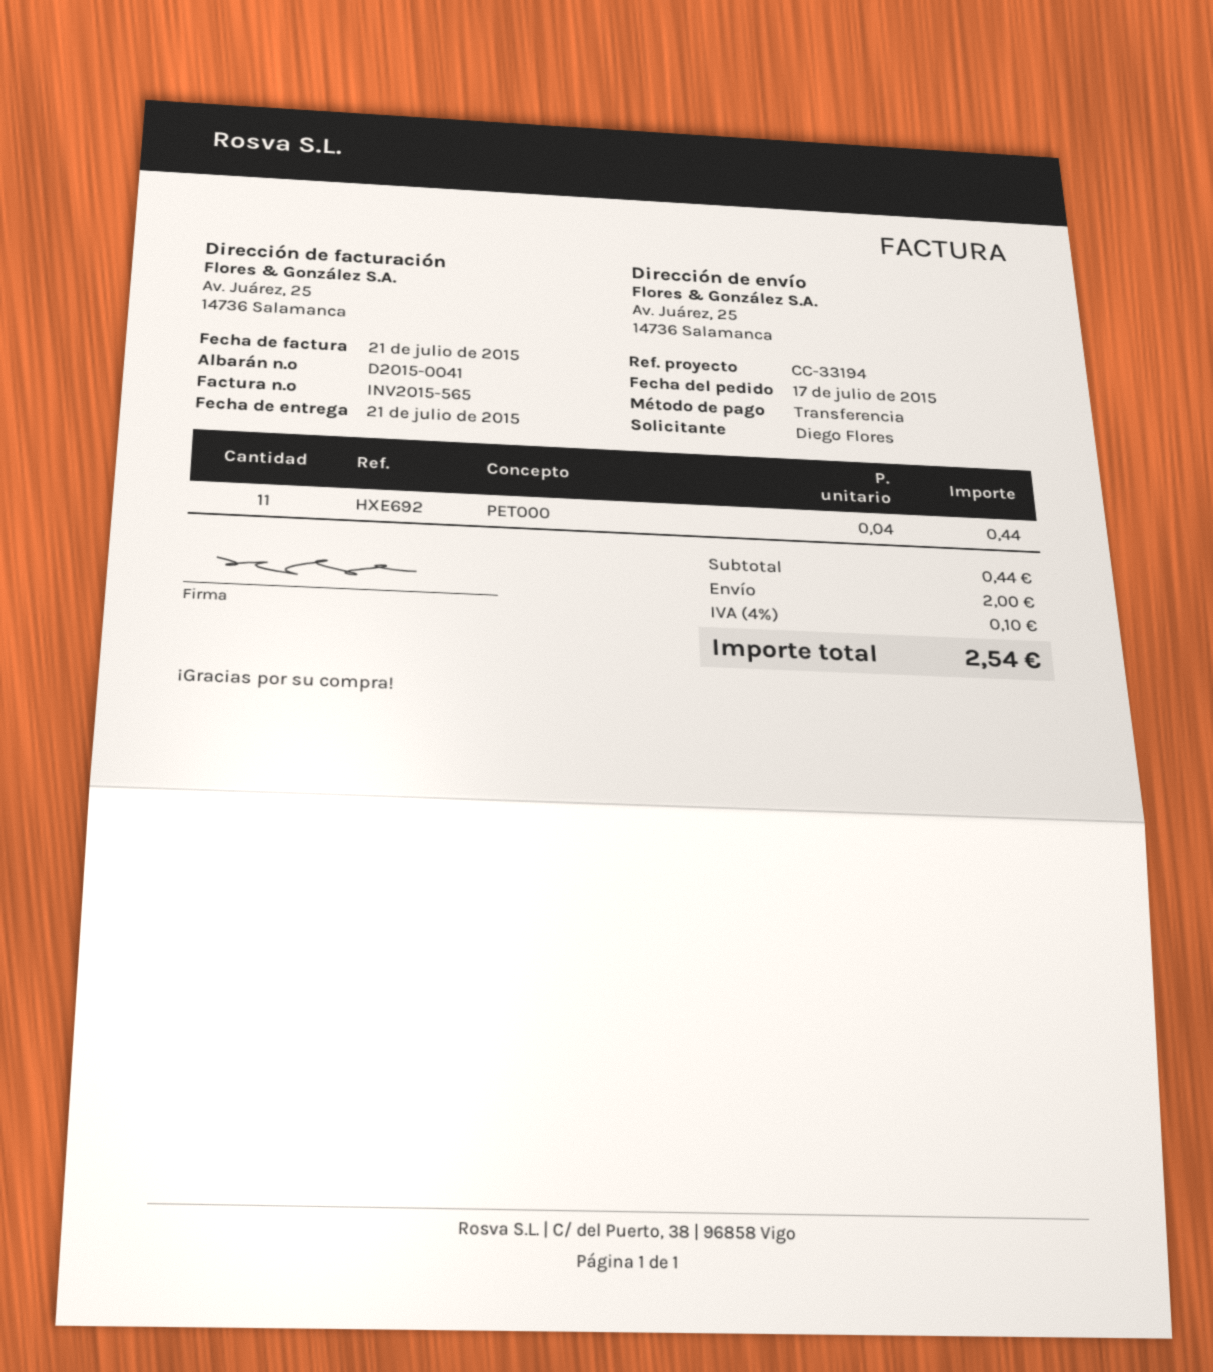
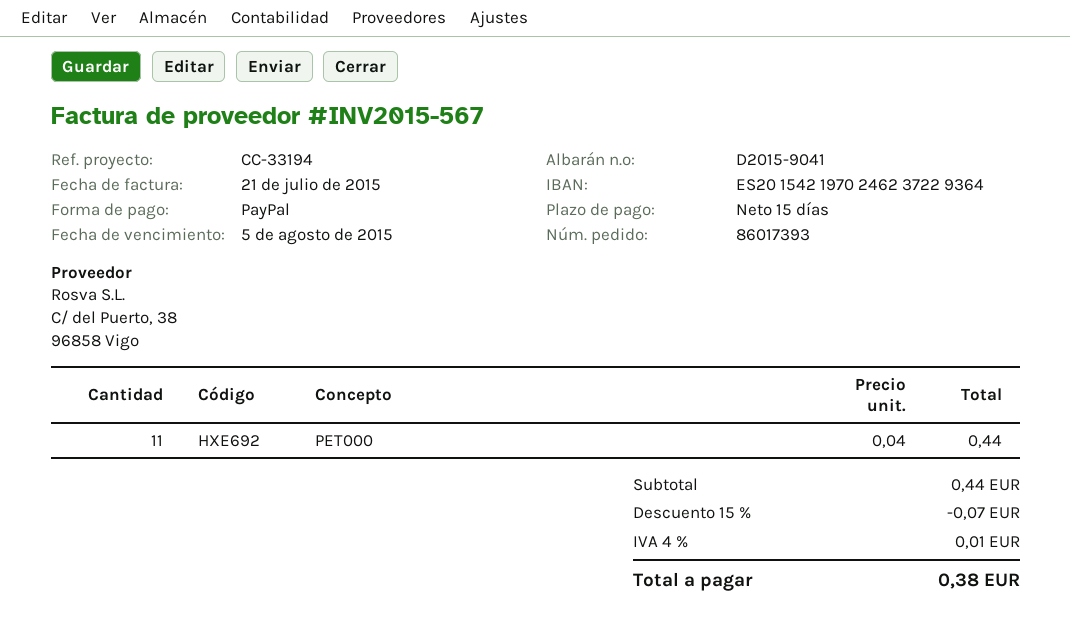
delivery note number: D2015-0041 -> D2015-9041
invoice number: INV2015-565 -> INV2015-567
payment method: bank transfer -> PayPal
discount: none -> 15% = 0.07
shipping: 2.00 -> none
tax: 4% = 0.10 -> 4% = 0.01
total: 2.54 -> 0.38

